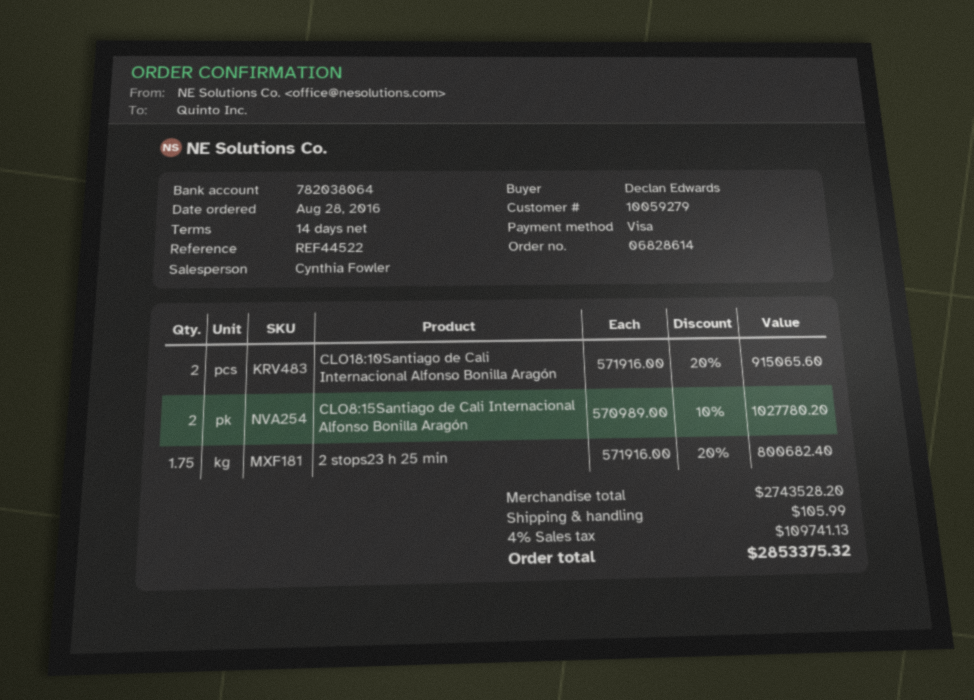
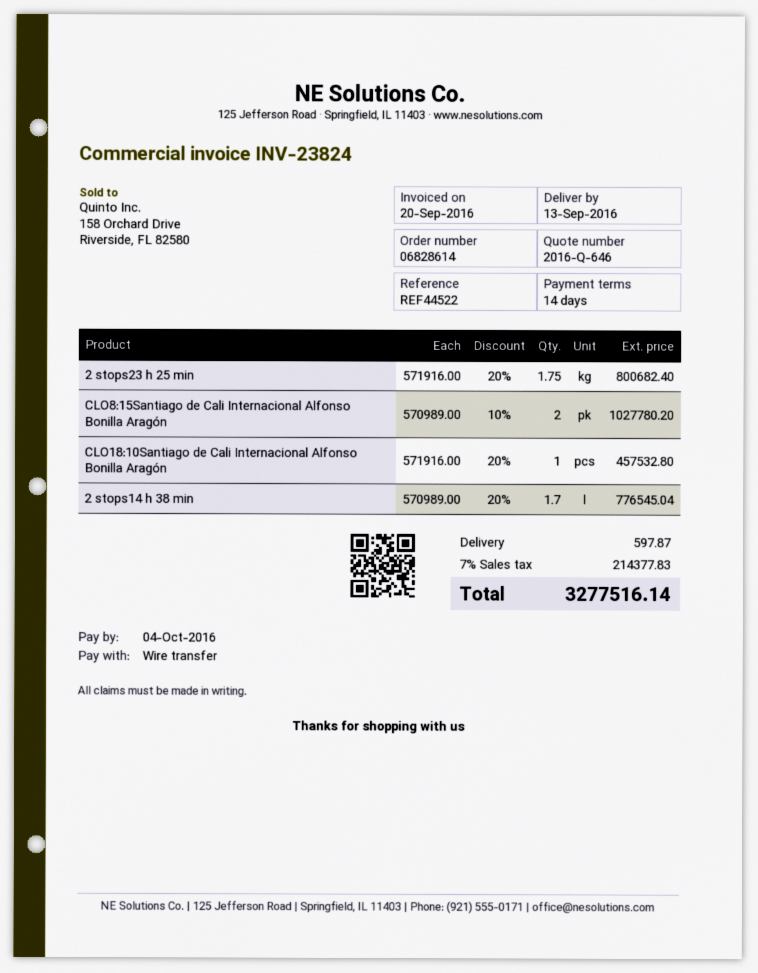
payment method: Visa -> bank transfer
CLO18:10Santiago de Cali Internacional Alfonso Bonilla Aragón: 2 x 571916.00 - 20% = 915065.60 -> 1 x 571916.00 - 20% = 457532.80
2 stops14 h 38 min: none -> 1.7 x 570989.00 - 20% = 776545.04
shipping: 105.99 -> 597.87
tax: 4% = 109741.13 -> 7% = 214377.83
total: 2853375.32 -> 3277516.14

